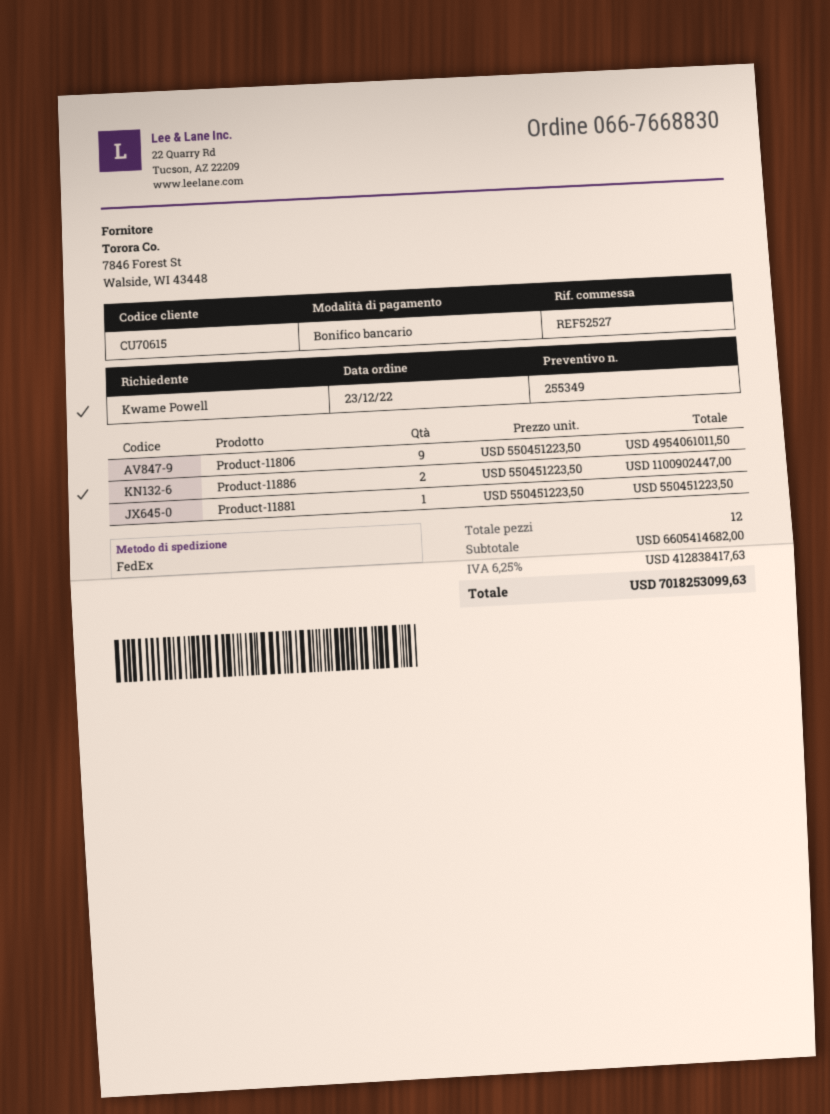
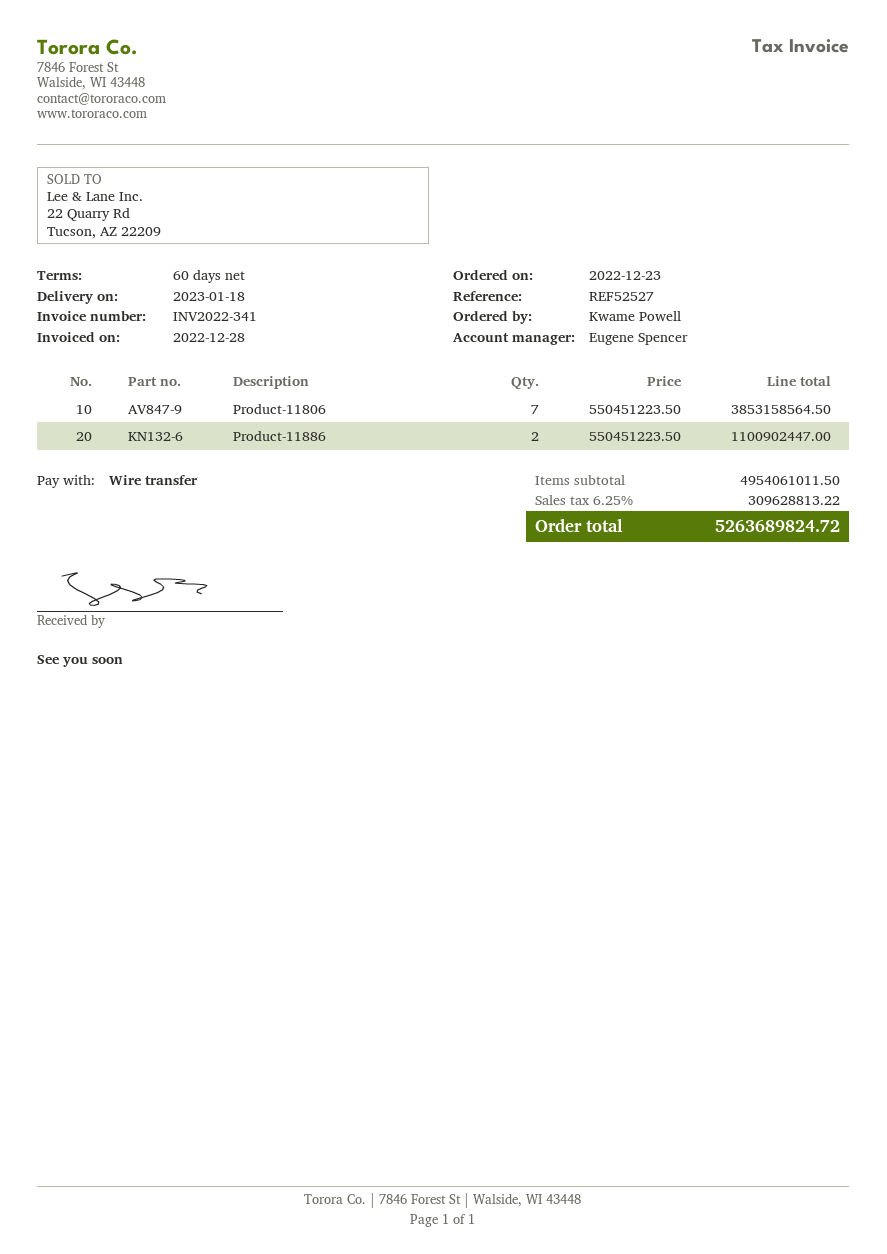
Product-11806: 9 x 550451223.50 = 4954061011.50 -> 7 x 550451223.50 = 3853158564.50
Product-11881: 1 x 550451223.50 = 550451223.50 -> none
subtotal: 6605414682.00 -> 4954061011.50
tax: 6.25% = 412838417.63 -> 6.25% = 309628813.22
total: 7018253099.63 -> 5263689824.72

